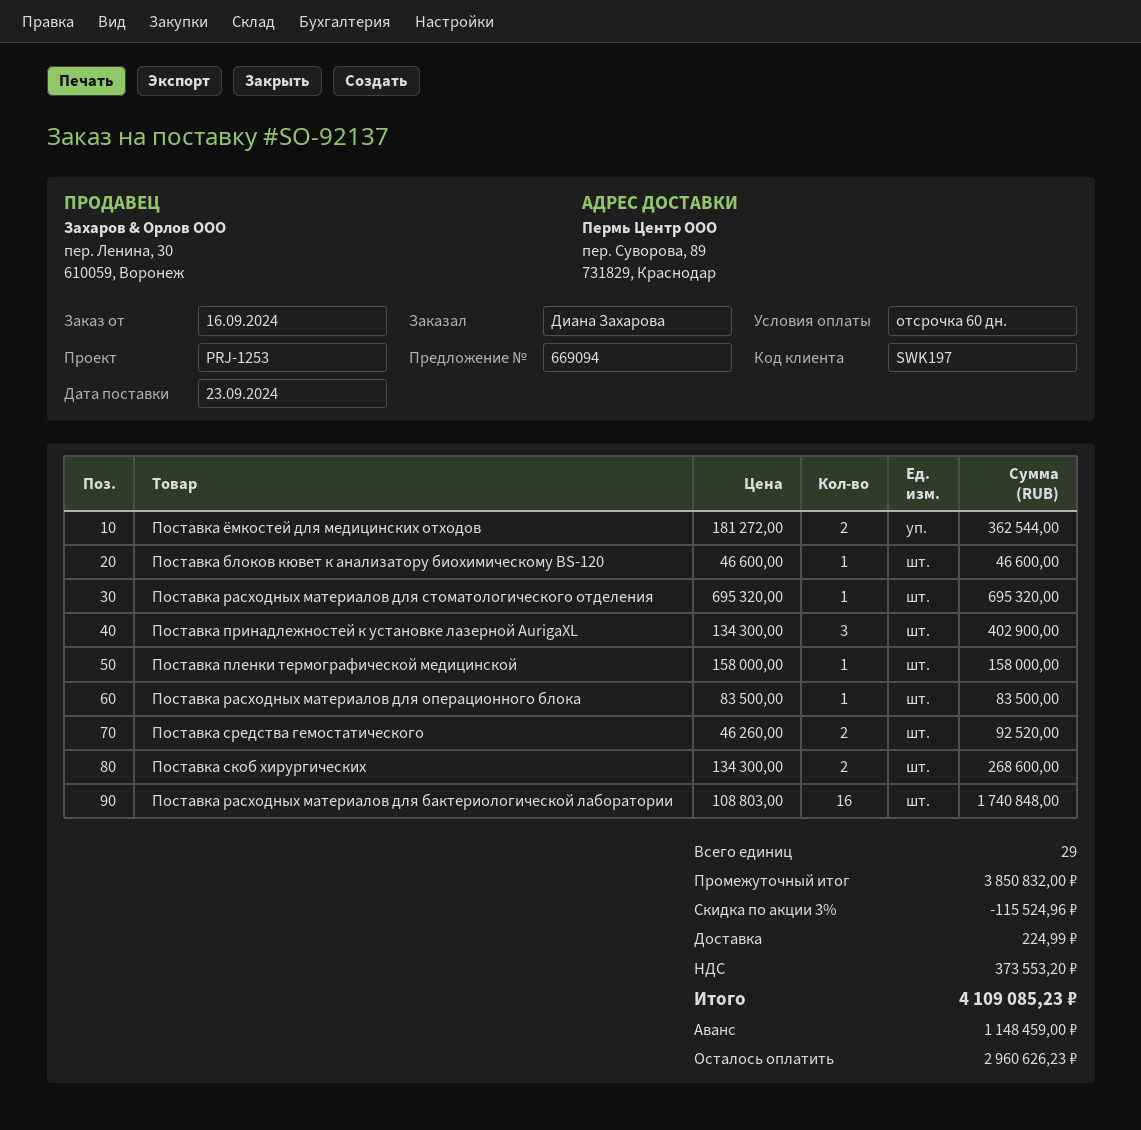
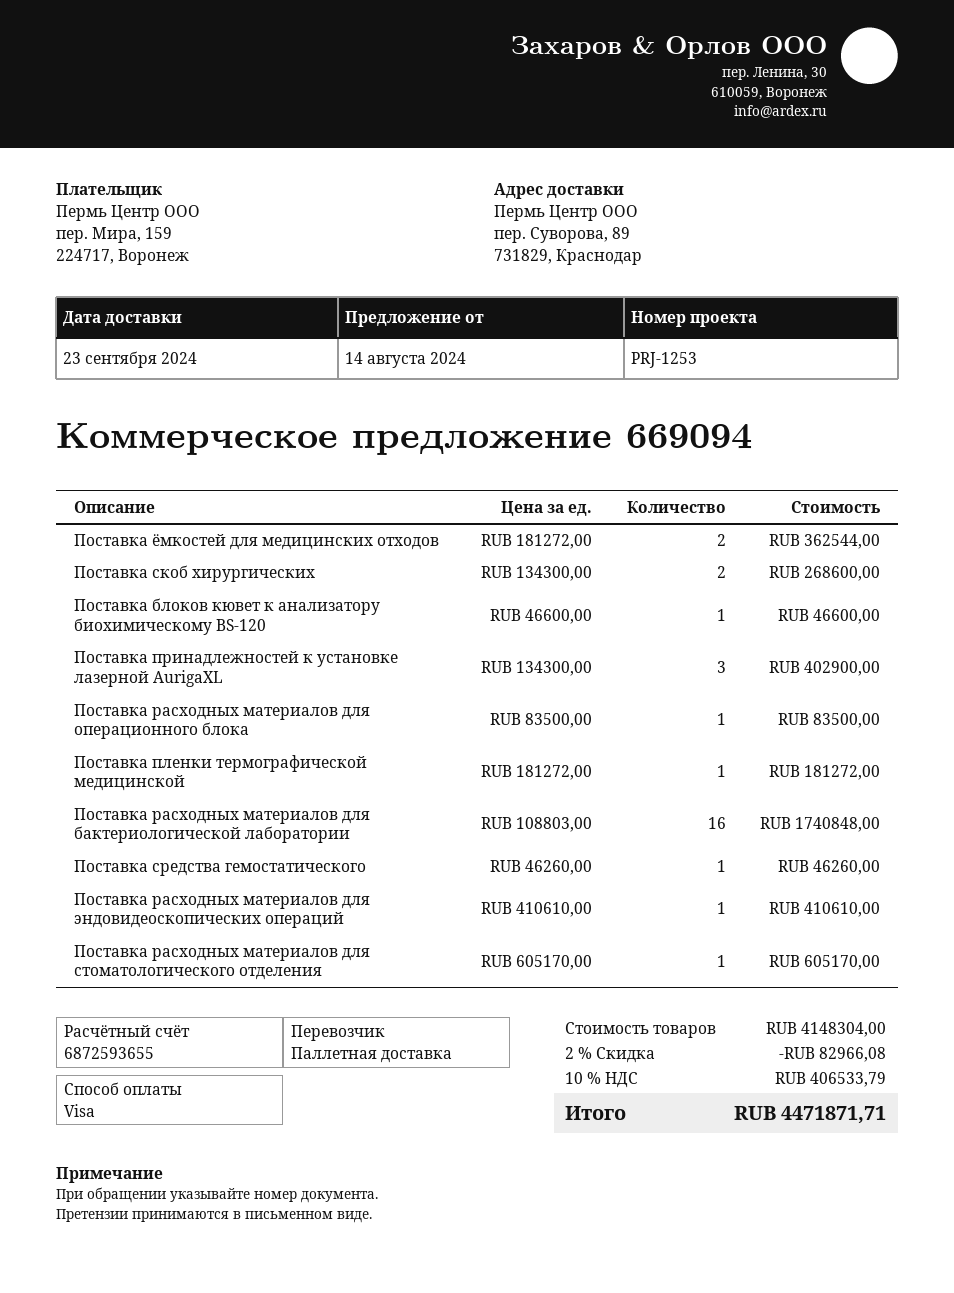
Поставка расходных материалов для стоматологического отделения: 1 x 695320.00 = 695320.00 -> 1 x 605170.00 = 605170.00
Поставка пленки термографической медицинской: 1 x 158000.00 = 158000.00 -> 1 x 181272.00 = 181272.00
Поставка средства гемостатического: 2 x 46260.00 = 92520.00 -> 1 x 46260.00 = 46260.00
Поставка расходных материалов для эндовидеоскопических операций: none -> 1 x 410610.00 = 410610.00
subtotal: 3850832.00 -> 4148304.00
discount: 3% = 115524.96 -> 2% = 82966.08
shipping: 224.99 -> none
tax: 373553.20 -> 406533.79
total: 4109085.23 -> 4471871.71

